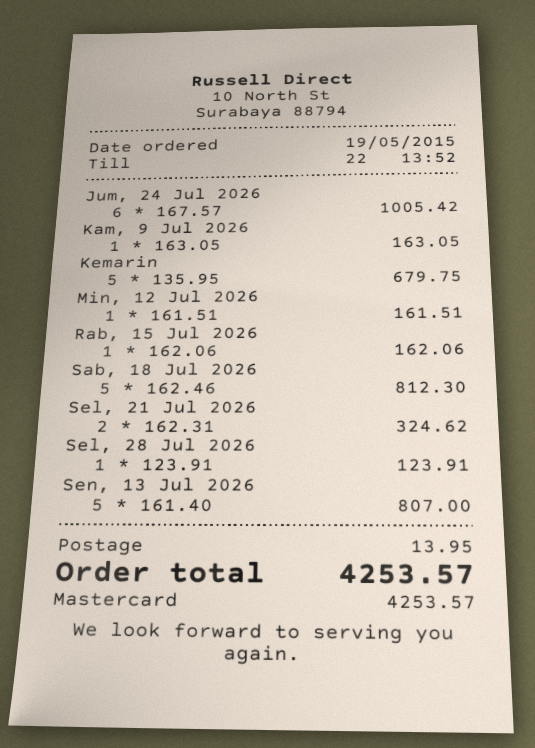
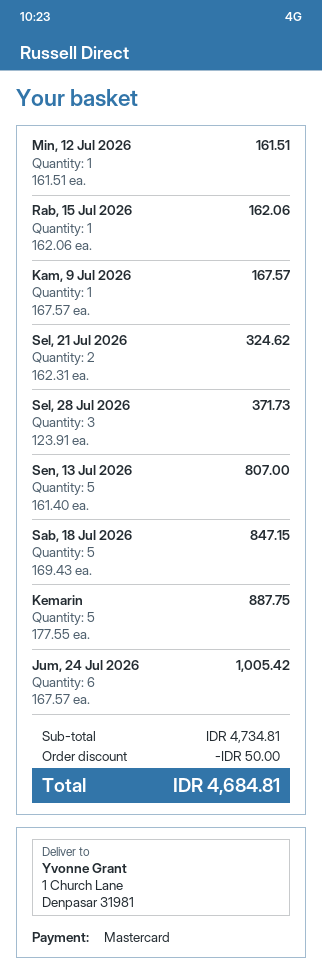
Kam, 9 Jul 2026: 1 x 163.05 = 163.05 -> 1 x 167.57 = 167.57
Kemarin: 5 x 135.95 = 679.75 -> 5 x 177.55 = 887.75
Sab, 18 Jul 2026: 5 x 162.46 = 812.30 -> 5 x 169.43 = 847.15
Sel, 28 Jul 2026: 1 x 123.91 = 123.91 -> 3 x 123.91 = 371.73
discount: none -> 50.00
shipping: 13.95 -> none
total: 4253.57 -> 4684.81

